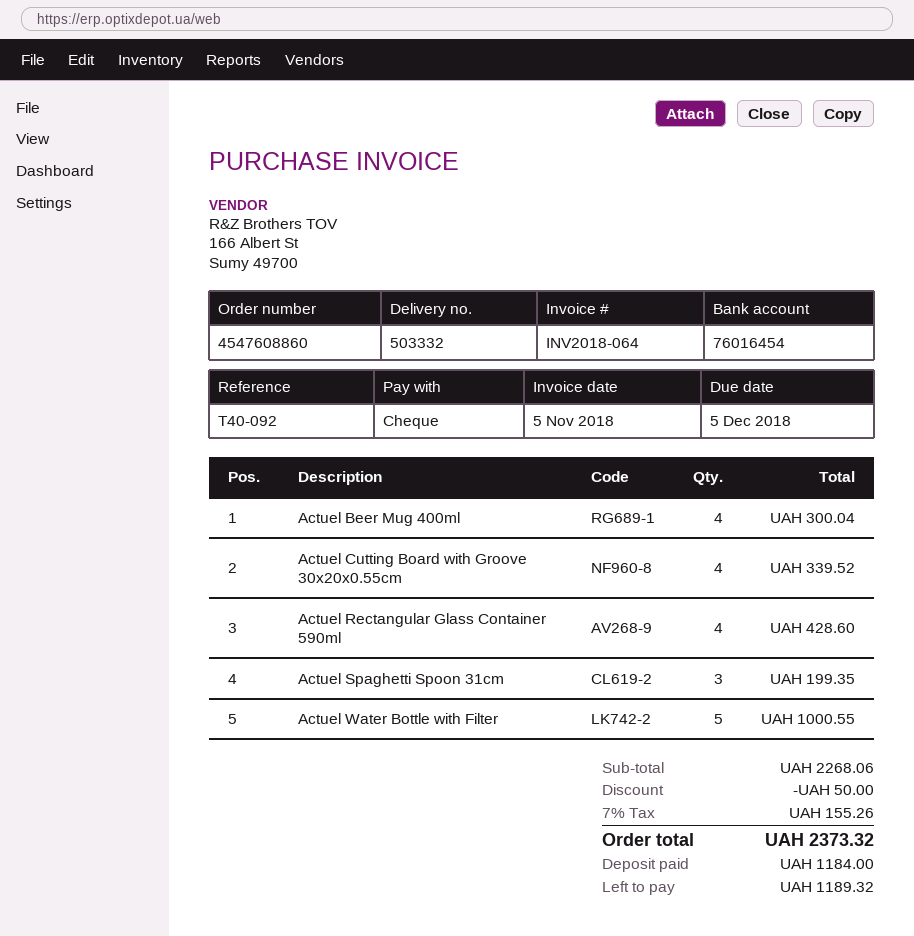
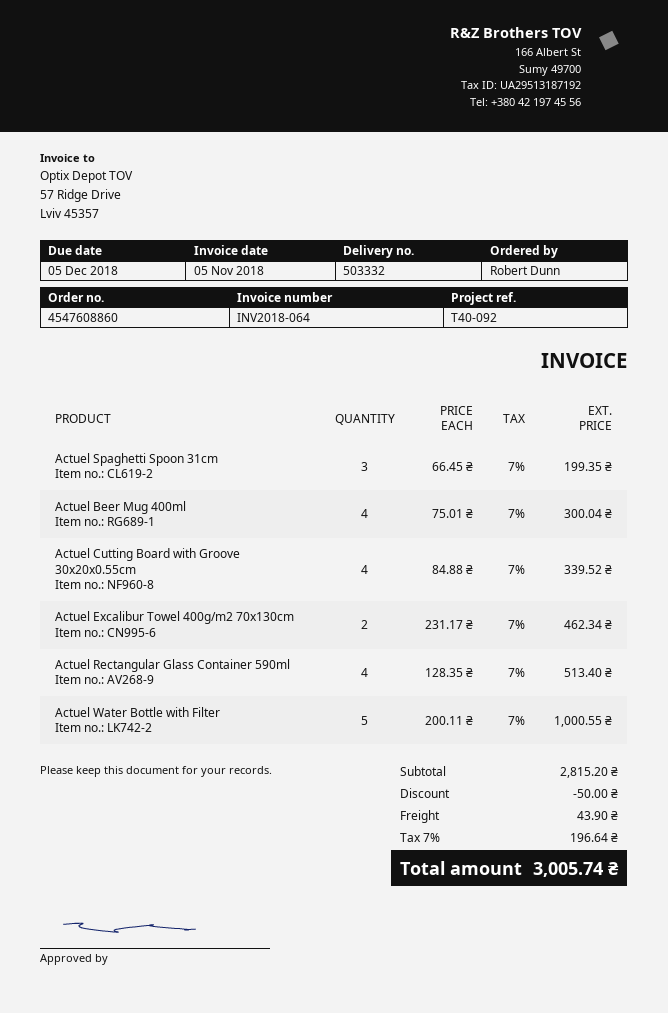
Actuel Rectangular Glass Container 590ml: 4 for 428.60 -> 4 for 513.40
Actuel Excalibur Towel 400g/m2 70x130cm: none -> 2 for 462.34
subtotal: 2268.06 -> 2815.20
shipping: none -> 43.90
tax: 7% = 155.26 -> 7% = 196.64
total: 2373.32 -> 3005.74

